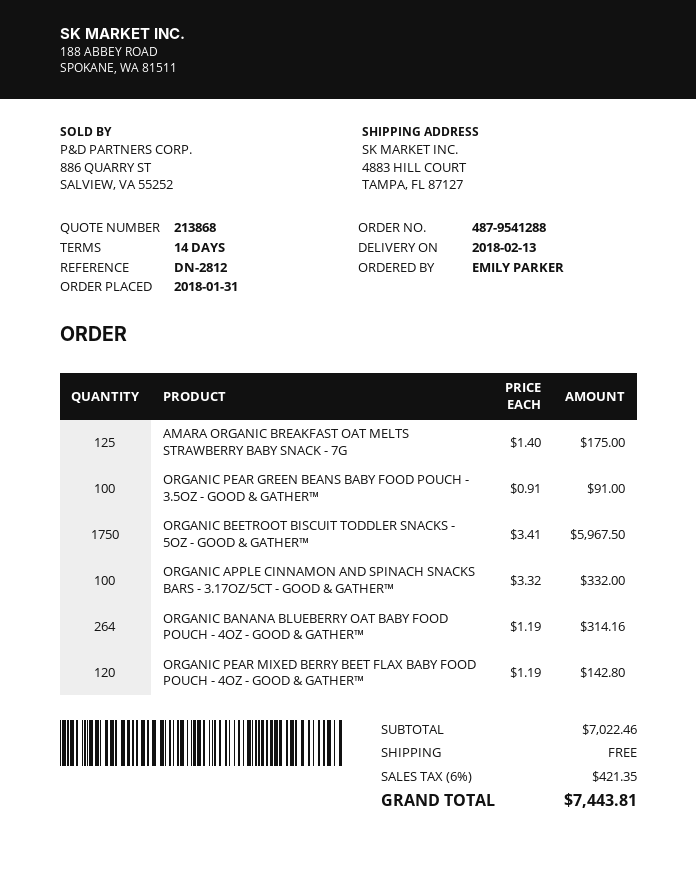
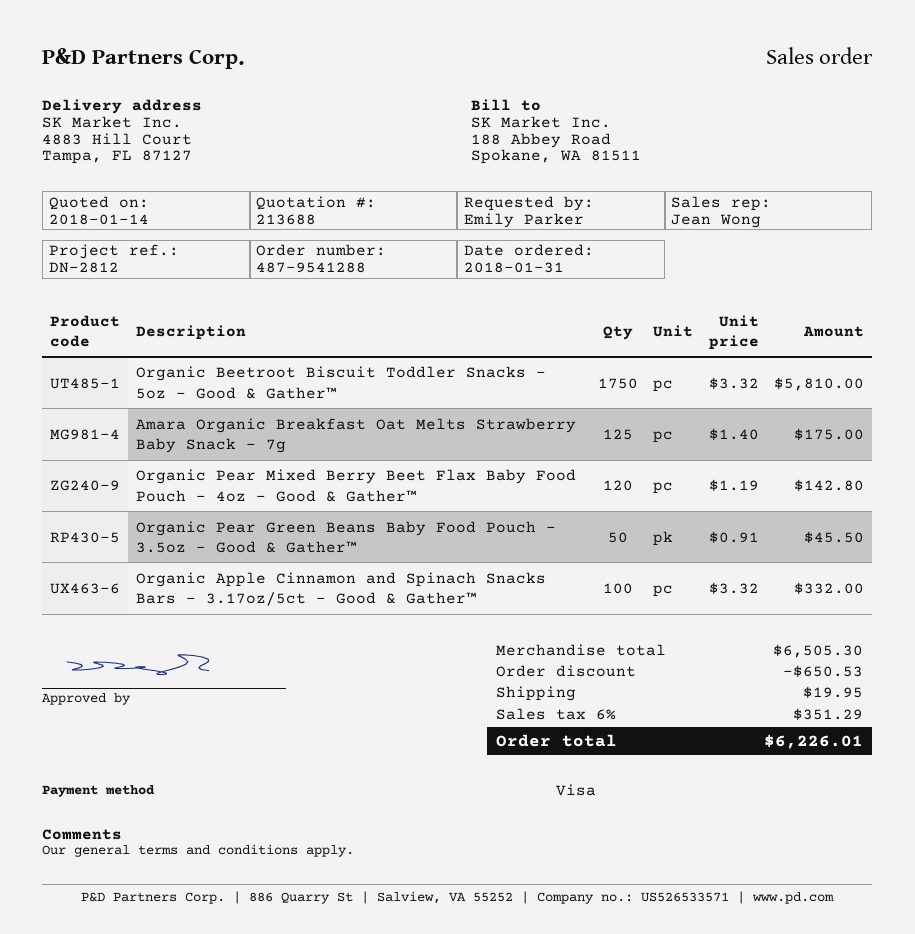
quote number: 213868 -> 213688
ORGANIC PEAR GREEN BEANS BABY FOOD POUCH - 3.5OZ - GOOD & GATHER™: 100 x 0.91 = 91.00 -> 50 x 0.91 = 45.50
ORGANIC BEETROOT BISCUIT TODDLER SNACKS - 5OZ - GOOD & GATHER™: 1750 x 3.41 = 5967.50 -> 1750 x 3.32 = 5810.00
ORGANIC BANANA BLUEBERRY OAT BABY FOOD POUCH - 4OZ - GOOD & GATHER™: 264 x 1.19 = 314.16 -> none
subtotal: 7022.46 -> 6505.30
discount: none -> 650.53
shipping: 0.00 -> 19.95
tax: 6% = 421.35 -> 6% = 351.29
total: 7443.81 -> 6226.01

